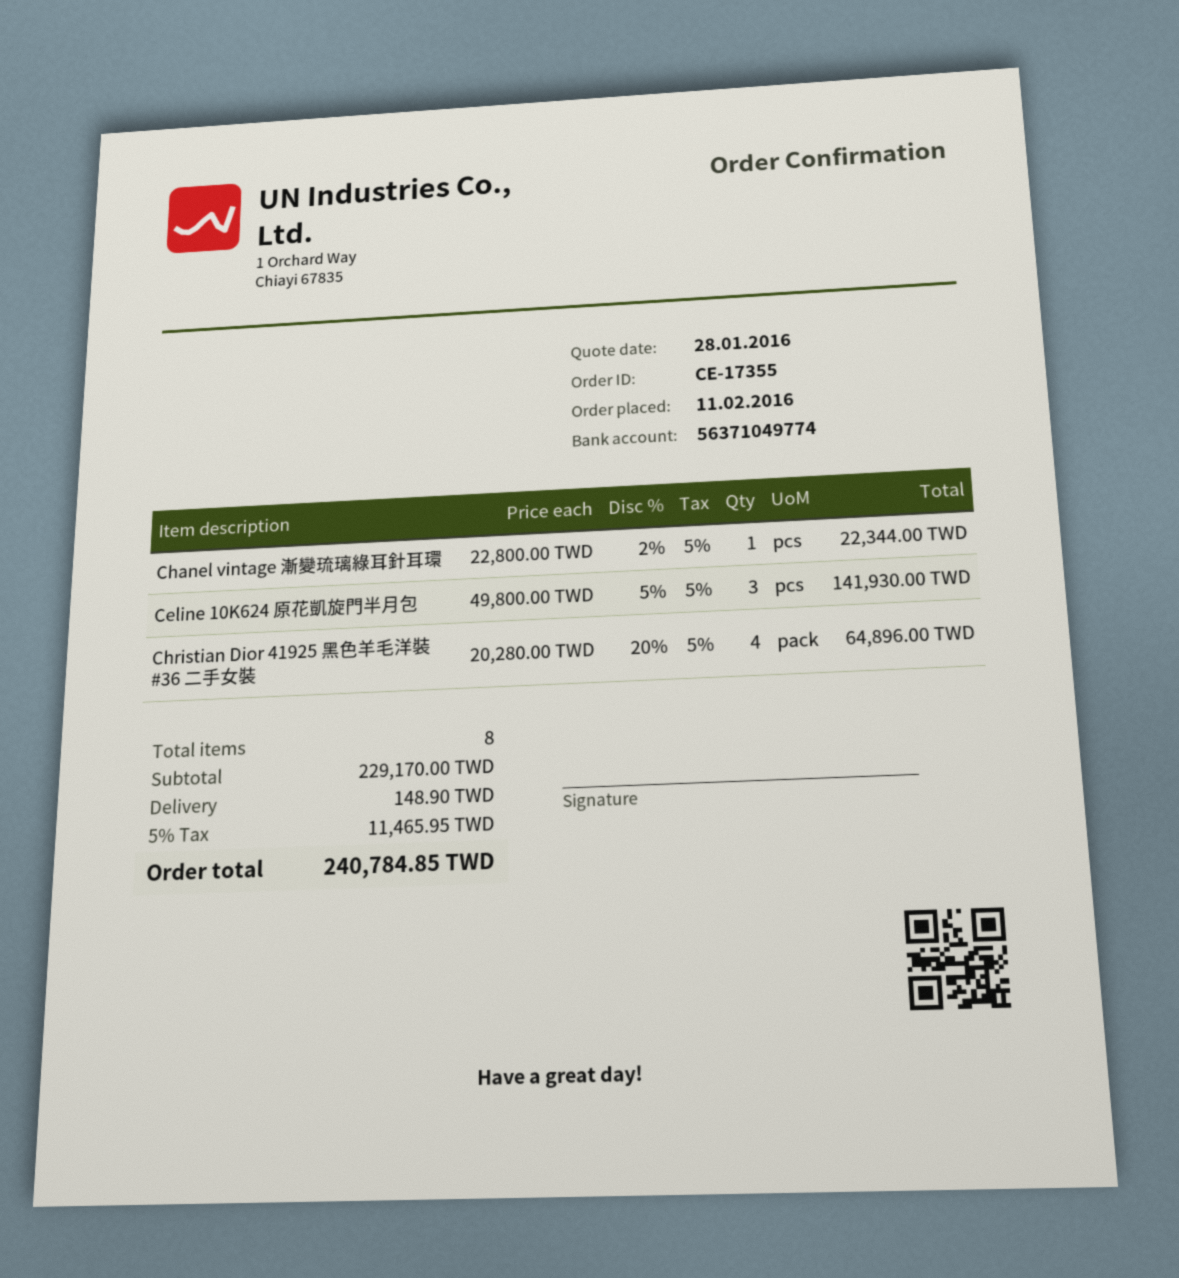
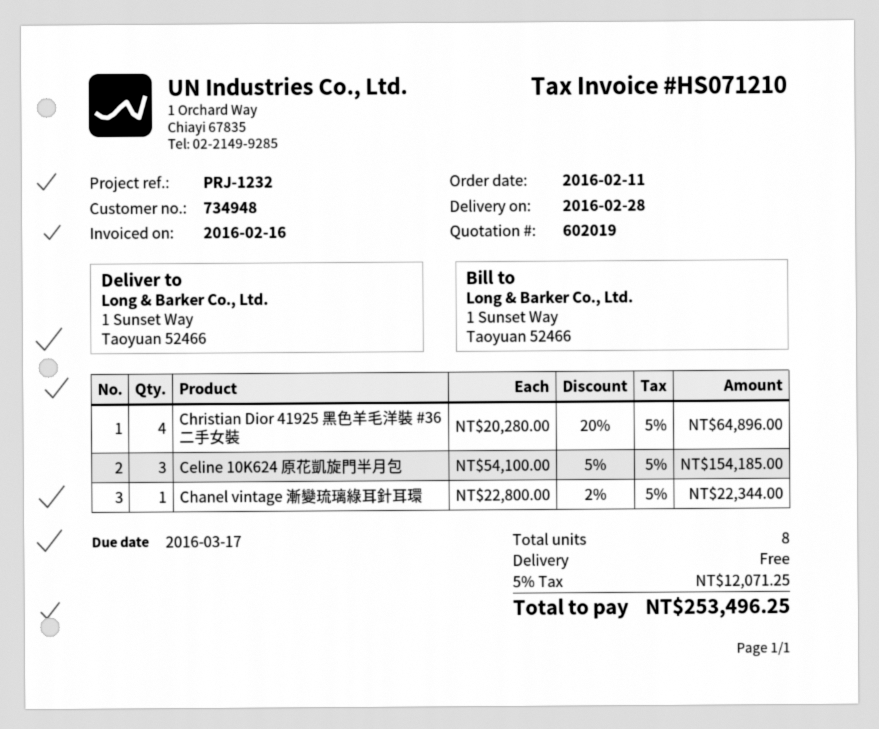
Celine 10K624 原花凱旋門半月包: 3 x 49800.00 - 5% = 141930.00 -> 3 x 54100.00 - 5% = 154185.00
shipping: 148.90 -> 0.00
tax: 5% = 11465.95 -> 5% = 12071.25
total: 240784.85 -> 253496.25

